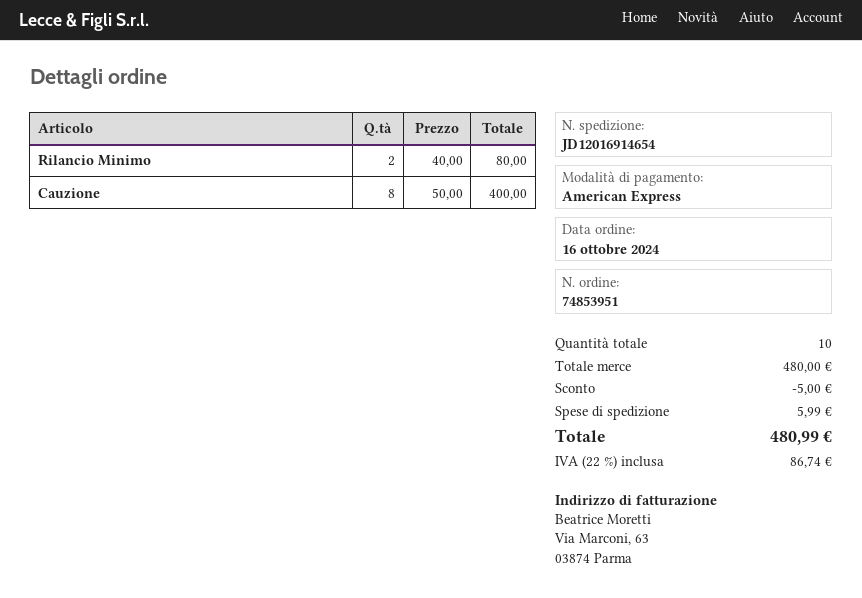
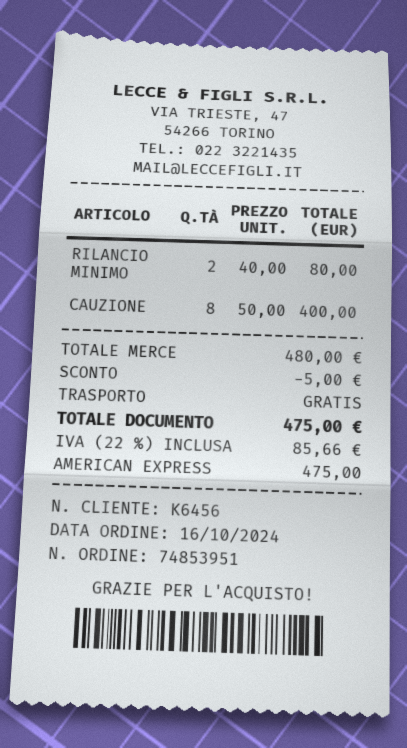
shipping: 5.99 -> 0.00
tax: 22% = 86.74 -> 22% = 85.66
total: 480.99 -> 475.00

